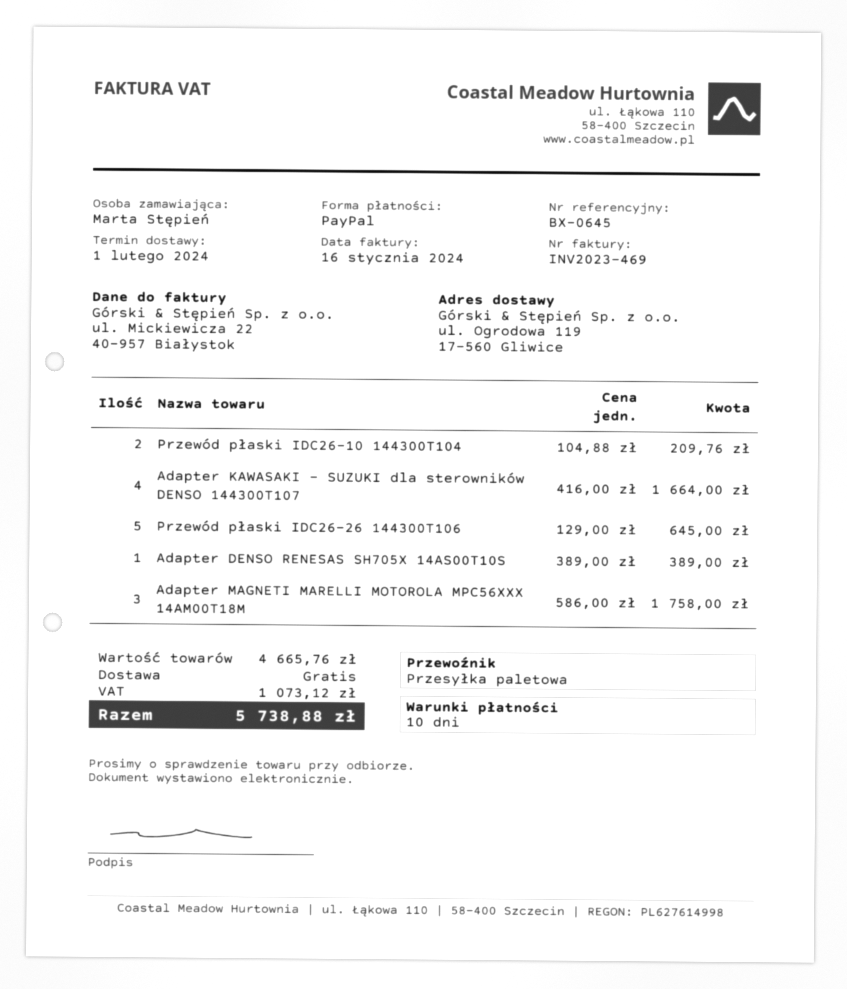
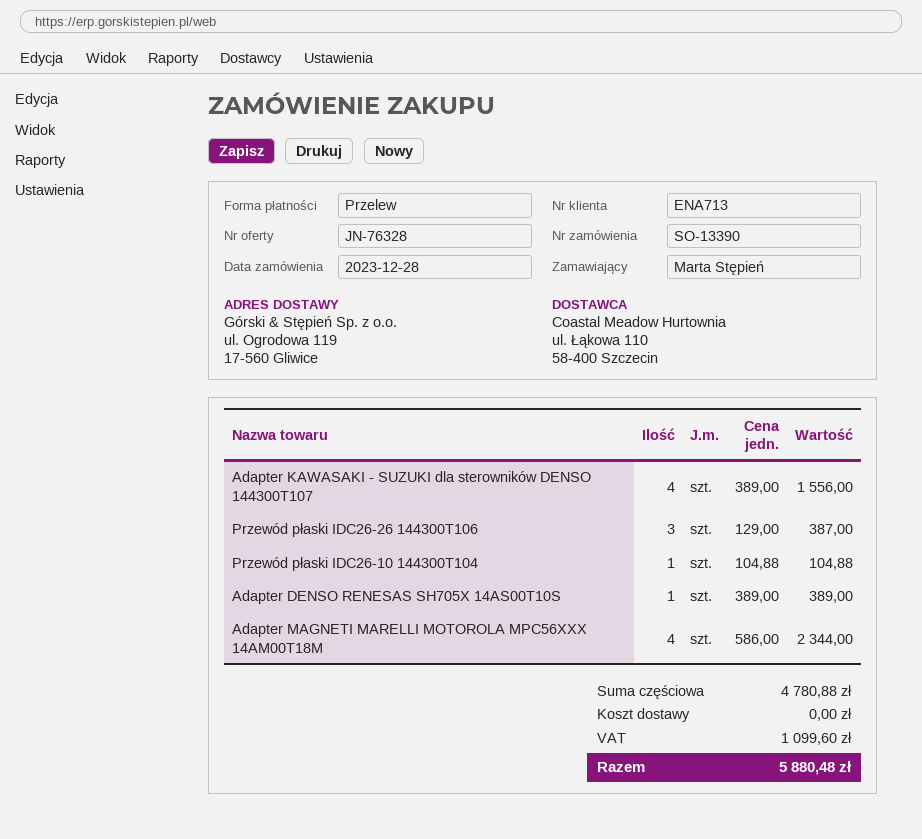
payment method: PayPal -> bank transfer
Przewód płaski IDC26-10 144300T104: 2 x 104.88 = 209.76 -> 1 x 104.88 = 104.88
Adapter KAWASAKI - SUZUKI dla sterowników DENSO 144300T107: 4 x 416.00 = 1664.00 -> 4 x 389.00 = 1556.00
Przewód płaski IDC26-26 144300T106: 5 x 129.00 = 645.00 -> 3 x 129.00 = 387.00
Adapter MAGNETI MARELLI MOTOROLA MPC56XXX 14AM00T18M: 3 x 586.00 = 1758.00 -> 4 x 586.00 = 2344.00
subtotal: 4665.76 -> 4780.88
tax: 1073.12 -> 1099.60
total: 5738.88 -> 5880.48

